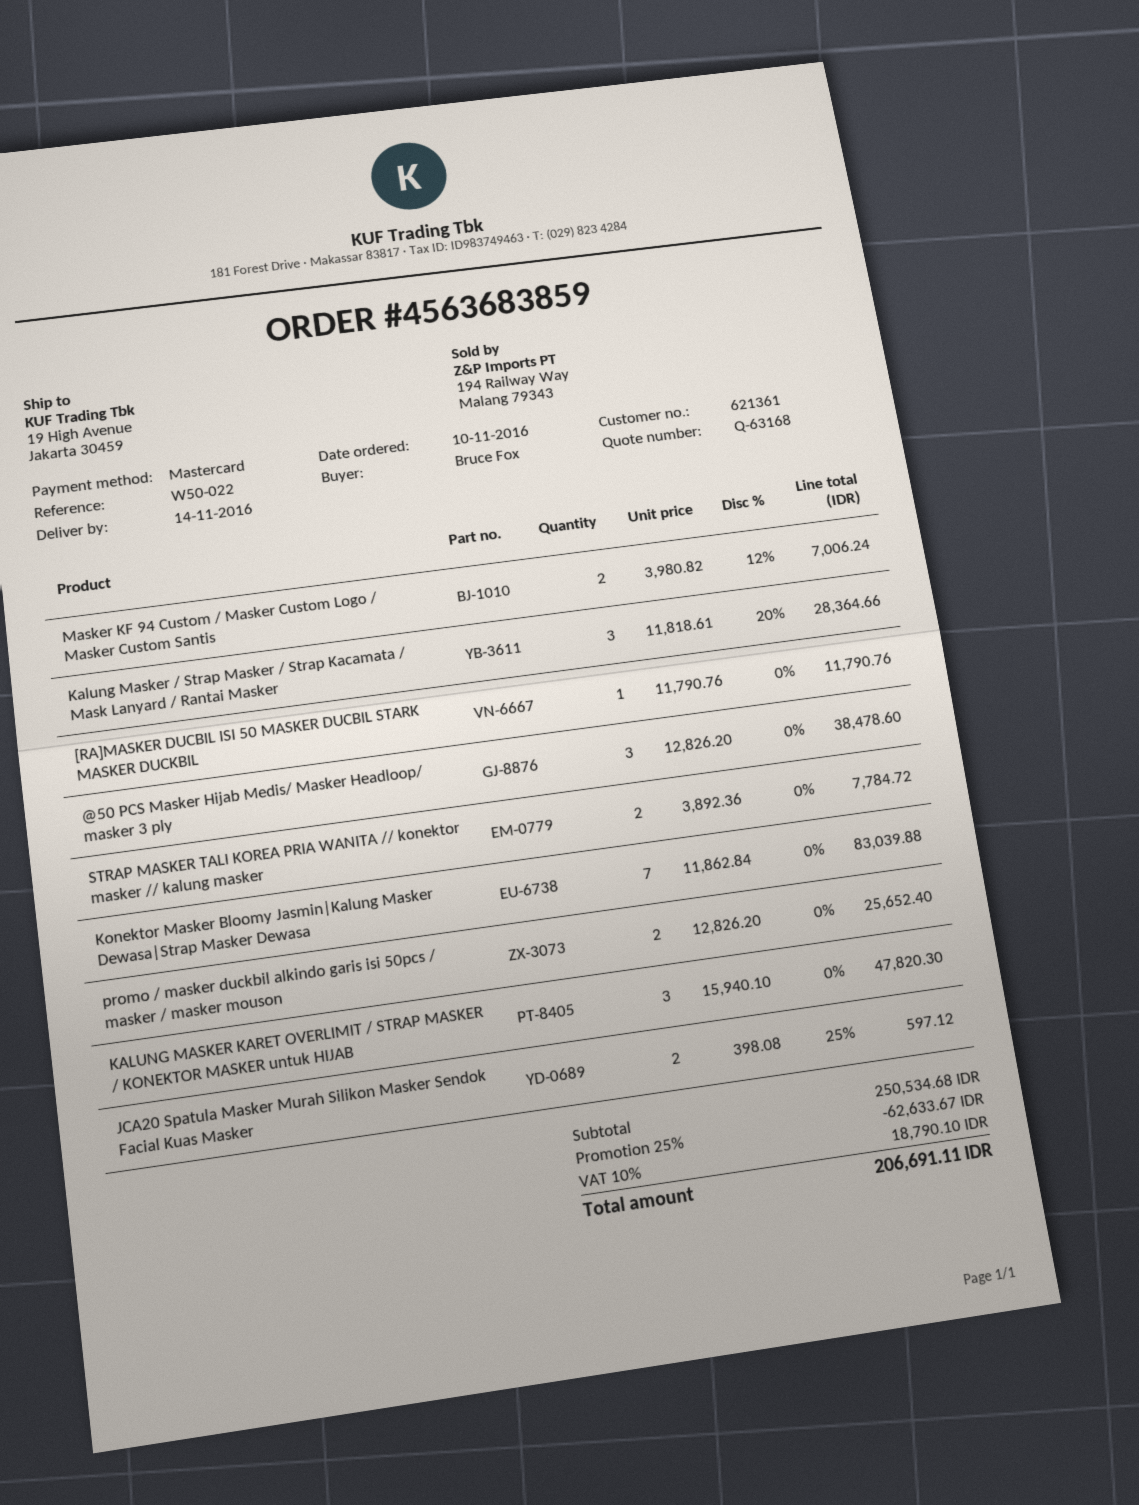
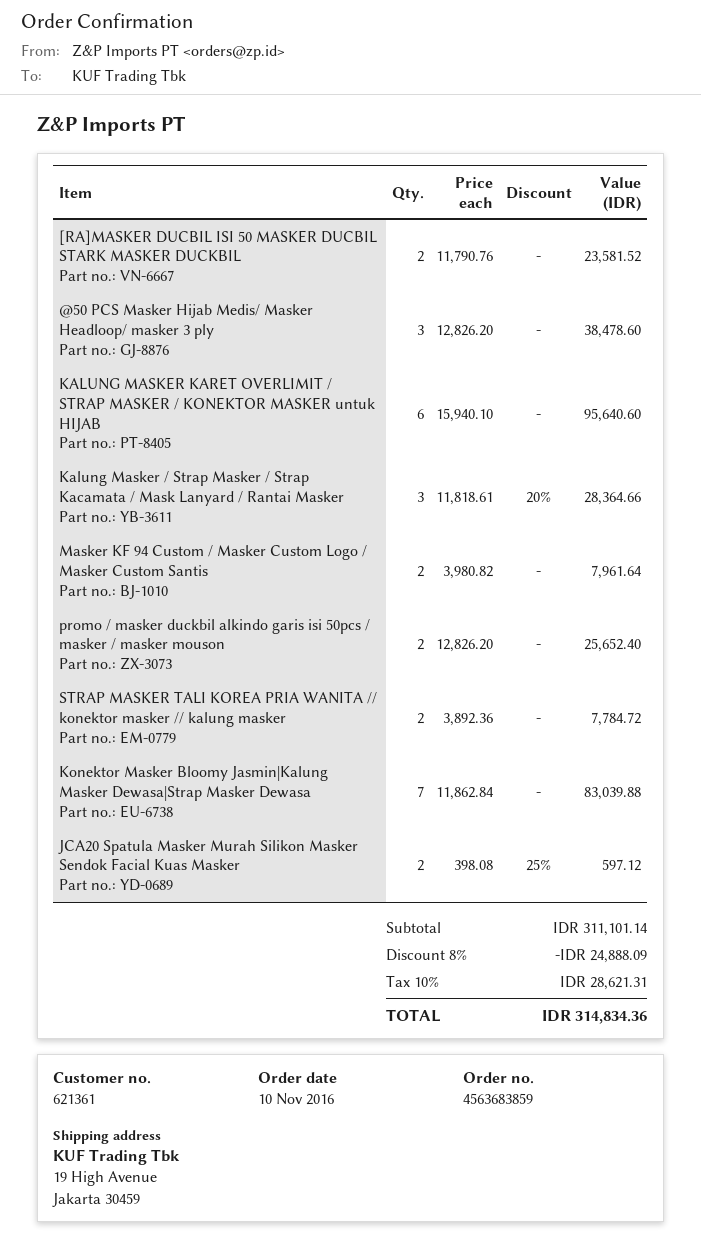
Masker KF 94 Custom / Masker Custom Logo / Masker Custom Santis: 2 x 3980.82 - 12% = 7006.24 -> 2 x 3980.82 = 7961.64
[RA]MASKER DUCBIL ISI 50 MASKER DUCBIL STARK MASKER DUCKBIL: 1 x 11790.76 = 11790.76 -> 2 x 11790.76 = 23581.52
KALUNG MASKER KARET OVERLIMIT / STRAP MASKER / KONEKTOR MASKER untuk HIJAB: 3 x 15940.10 = 47820.30 -> 6 x 15940.10 = 95640.60
subtotal: 250534.68 -> 311101.14
discount: 25% = 62633.67 -> 8% = 24888.09
tax: 10% = 18790.10 -> 10% = 28621.31
total: 206691.11 -> 314834.36

